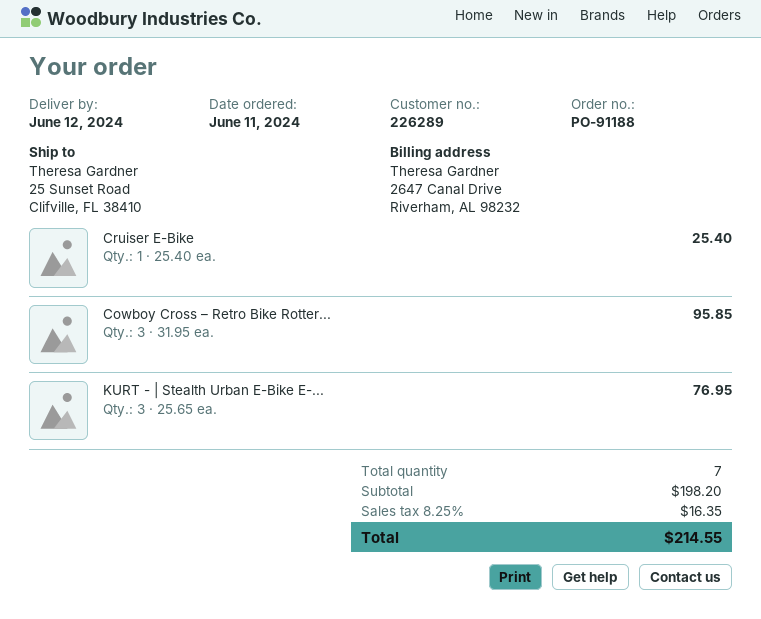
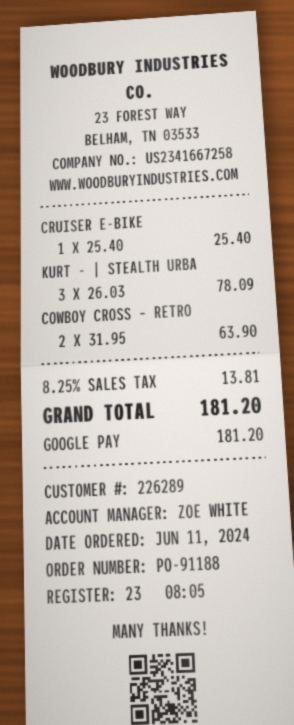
Cowboy Cross – Retro Bike Rotter...: 3 x 31.95 = 95.85 -> 2 x 31.95 = 63.90
KURT - | Stealth Urban E-Bike E-...: 3 x 25.65 = 76.95 -> 3 x 26.03 = 78.09
tax: 8.25% = 16.35 -> 8.25% = 13.81
total: 214.55 -> 181.20

